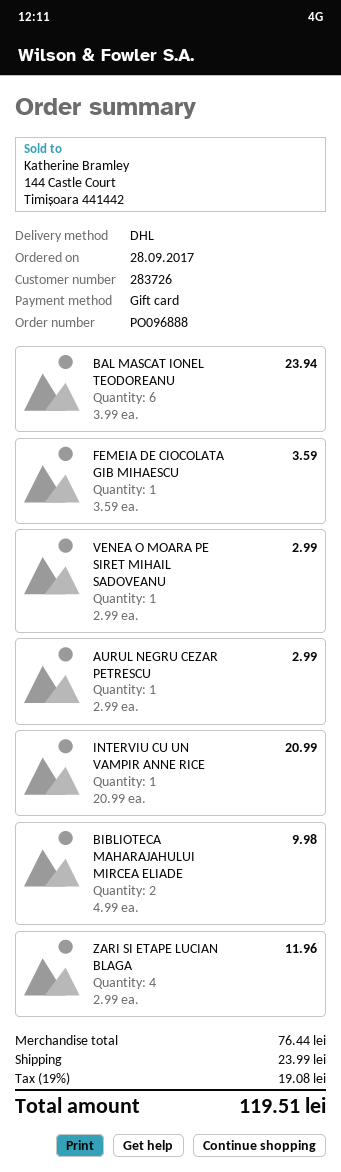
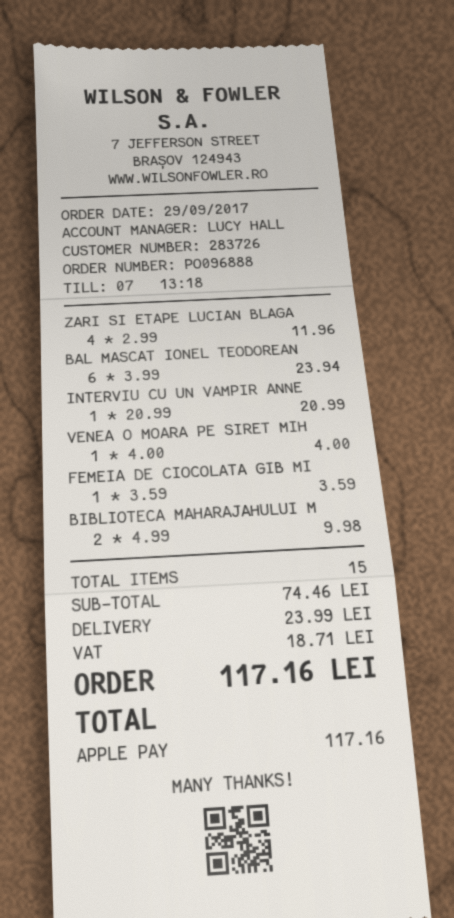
order date: 2017-09-28 -> 2017-09-29
payment method: gift card -> Apple Pay
VENEA O MOARA PE SIRET MIHAIL SADOVEANU: 1 x 2.99 = 2.99 -> 1 x 4.00 = 4.00
AURUL NEGRU CEZAR PETRESCU: 1 x 2.99 = 2.99 -> none
subtotal: 76.44 -> 74.46
tax: 19.08 -> 18.71
total: 119.51 -> 117.16

